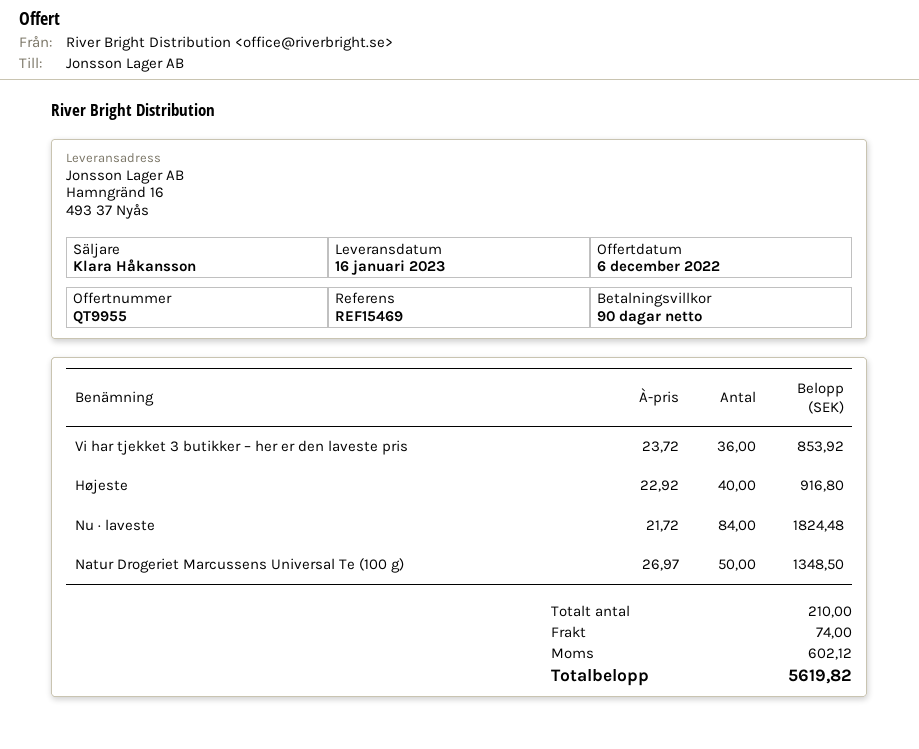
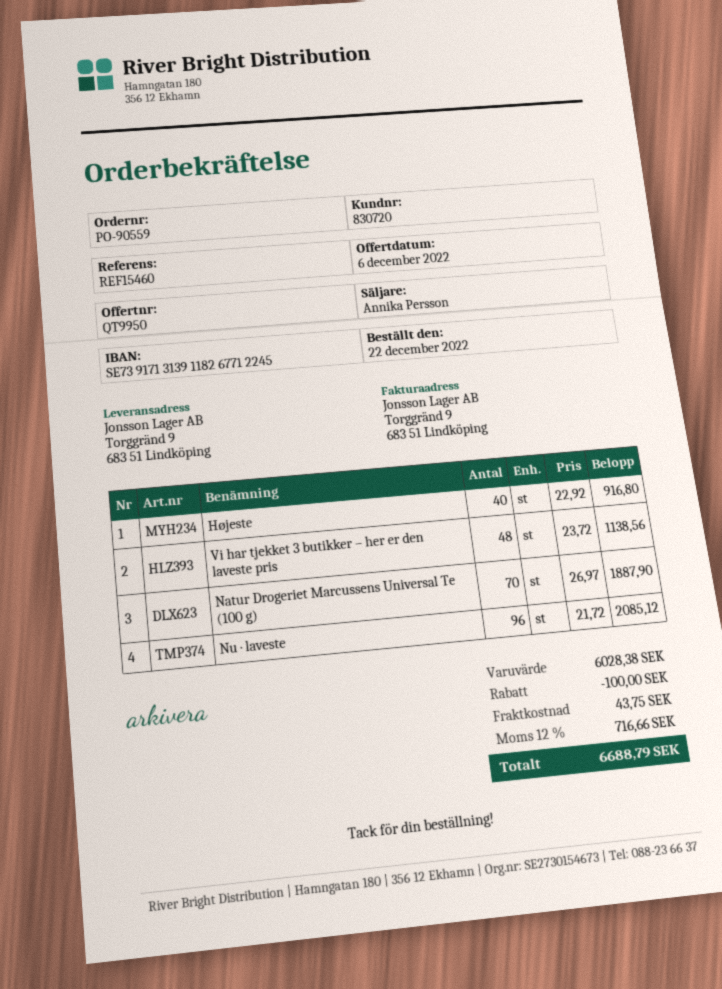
quote number: QT9955 -> QT9950
reference: REF15469 -> REF15460
sales rep: Klara Håkansson -> Annika Persson
ship to: Hamngränd 16, 493 37 Nyås -> Torggränd 9, 683 51 Lindköping
Vi har tjekket 3 butikker – her er den laveste pris: 36 x 23.72 = 853.92 -> 48 x 23.72 = 1138.56
Nu · laveste: 84 x 21.72 = 1824.48 -> 96 x 21.72 = 2085.12
Natur Drogeriet Marcussens Universal Te (100 g): 50 x 26.97 = 1348.50 -> 70 x 26.97 = 1887.90
discount: none -> 100.00
shipping: 74.00 -> 43.75
tax: 602.12 -> 716.66
total: 5619.82 -> 6688.79

